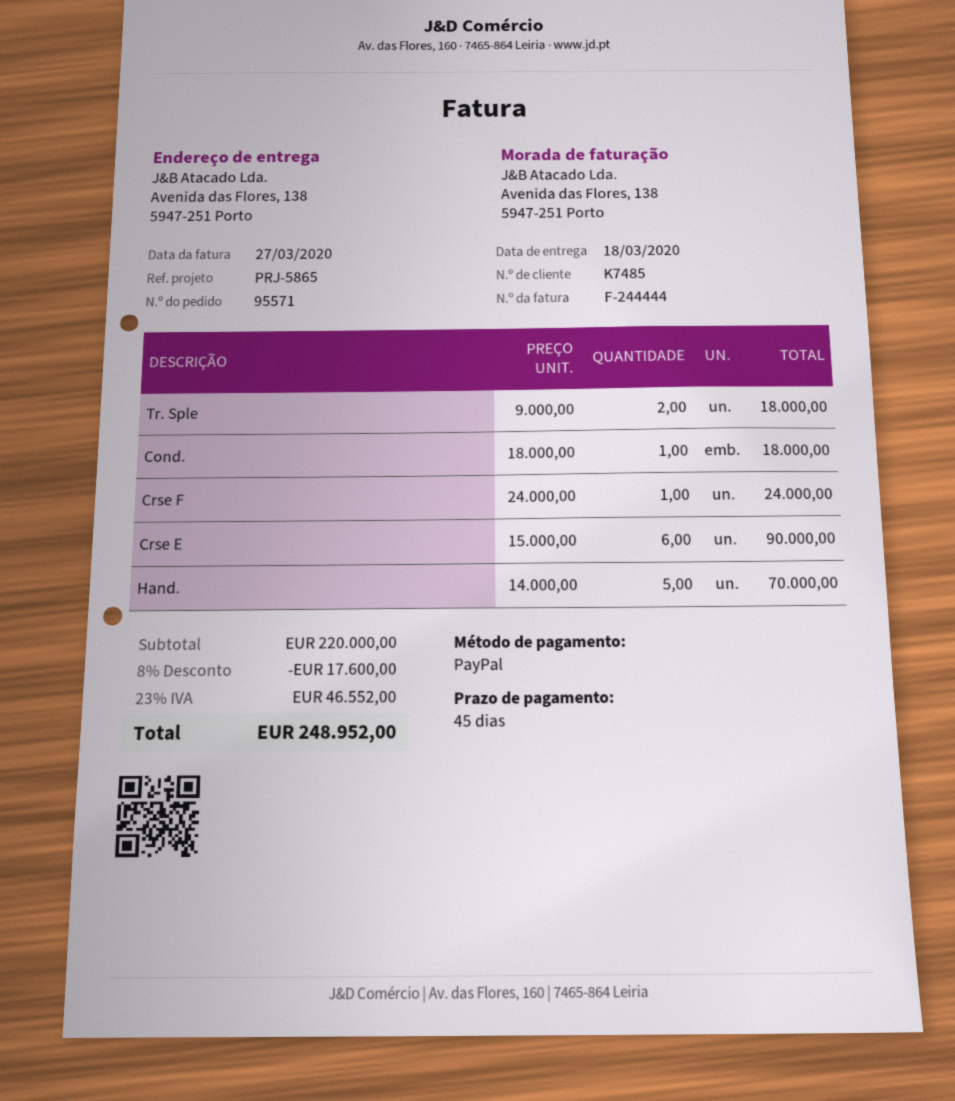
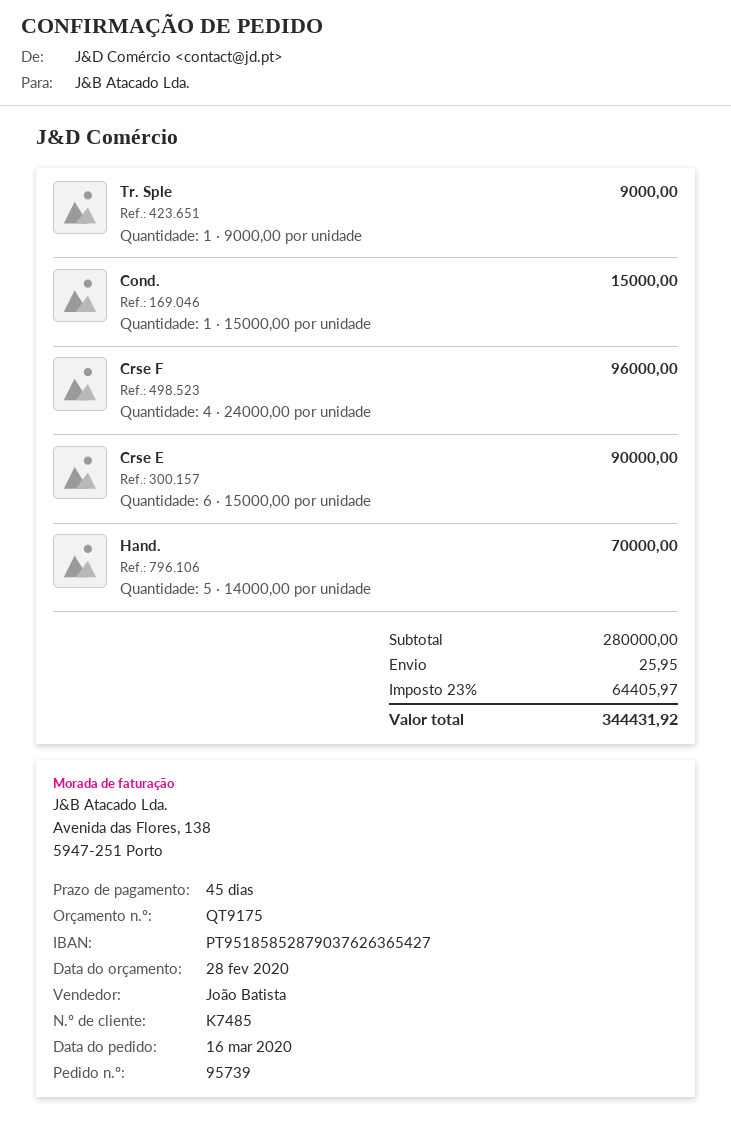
order number: 95571 -> 95739
Tr. Sple: 2 x 9000.00 = 18000.00 -> 1 x 9000.00 = 9000.00
Cond.: 1 x 18000.00 = 18000.00 -> 1 x 15000.00 = 15000.00
Crse F: 1 x 24000.00 = 24000.00 -> 4 x 24000.00 = 96000.00
subtotal: 220000.00 -> 280000.00
discount: 8% = 17600.00 -> none
shipping: none -> 25.95
tax: 23% = 46552.00 -> 23% = 64405.97
total: 248952.00 -> 344431.92

